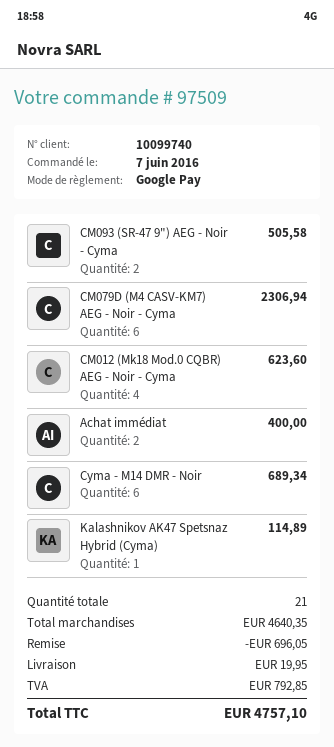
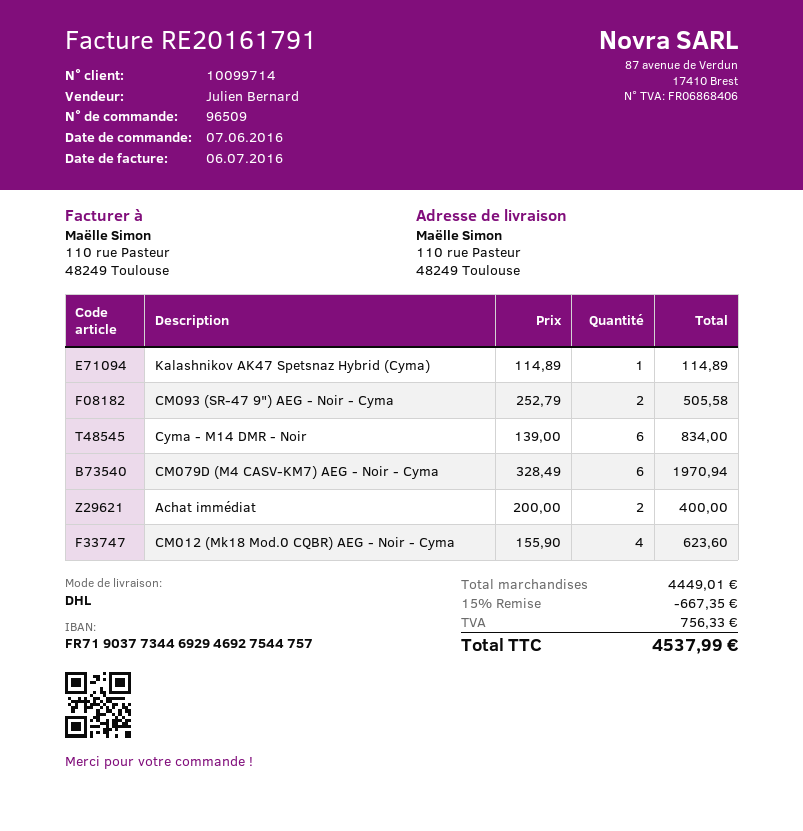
order number: 97509 -> 96509
customer number: 10099740 -> 10099714
CM079D (M4 CASV-KM7) AEG - Noir - Cyma: 6 for 2306.94 -> 6 for 1970.94
Cyma - M14 DMR - Noir: 6 for 689.34 -> 6 for 834.00
subtotal: 4640.35 -> 4449.01
discount: 696.05 -> 667.35
shipping: 19.95 -> none
tax: 792.85 -> 756.33
total: 4757.10 -> 4537.99

